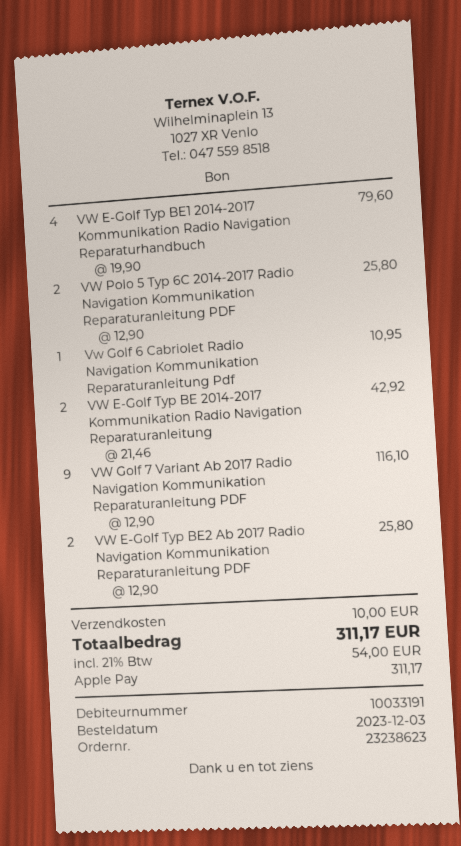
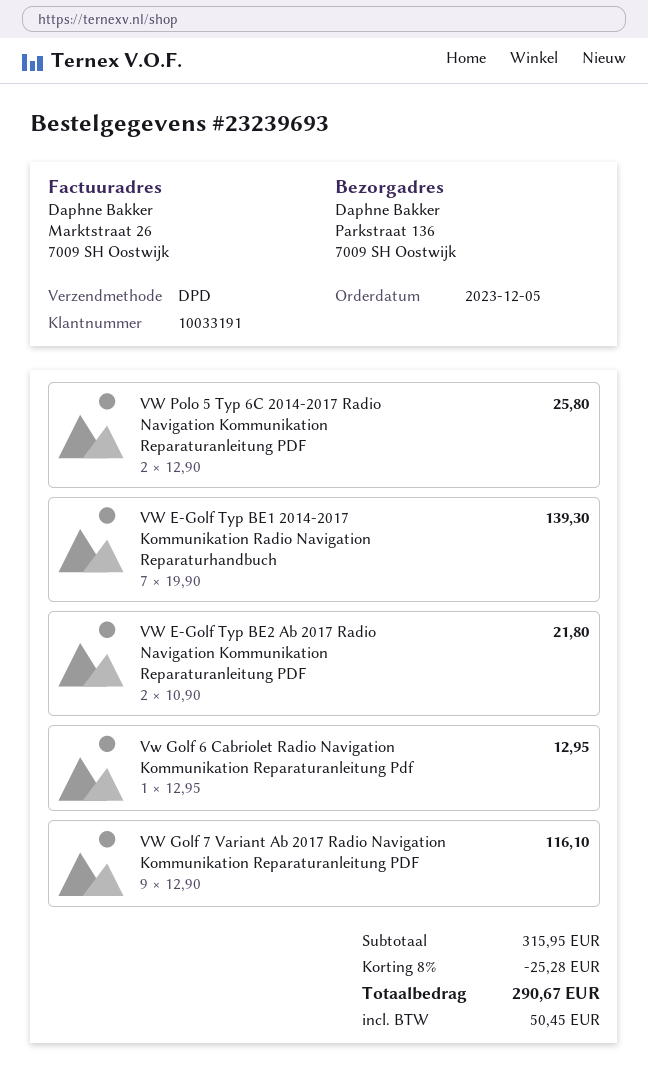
order number: 23238623 -> 23239693
order date: 2023-12-03 -> 2023-12-05
VW E-Golf Typ BE1 2014-2017 Kommunikation Radio Navigation Reparaturhandbuch: 4 x 19.90 = 79.60 -> 7 x 19.90 = 139.30
Vw Golf 6 Cabriolet Radio Navigation Kommunikation Reparaturanleitung Pdf: 1 x 10.95 = 10.95 -> 1 x 12.95 = 12.95
VW E-Golf Typ BE 2014-2017 Kommunikation Radio Navigation Reparaturanleitung: 2 x 21.46 = 42.92 -> none
VW E-Golf Typ BE2 Ab 2017 Radio Navigation Kommunikation Reparaturanleitung PDF: 2 x 12.90 = 25.80 -> 2 x 10.90 = 21.80
discount: none -> 8% = 25.28
shipping: 10.00 -> none
tax: 54.00 -> 50.45
total: 311.17 -> 290.67

